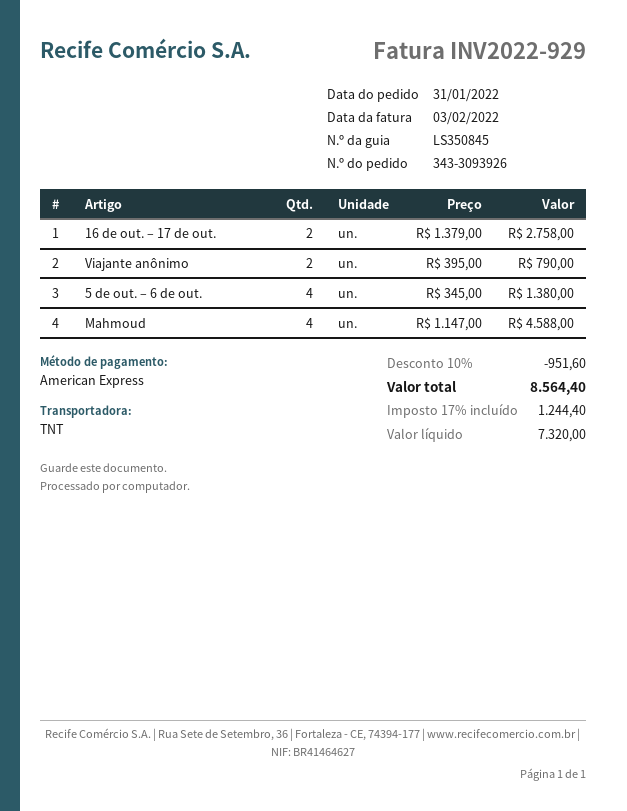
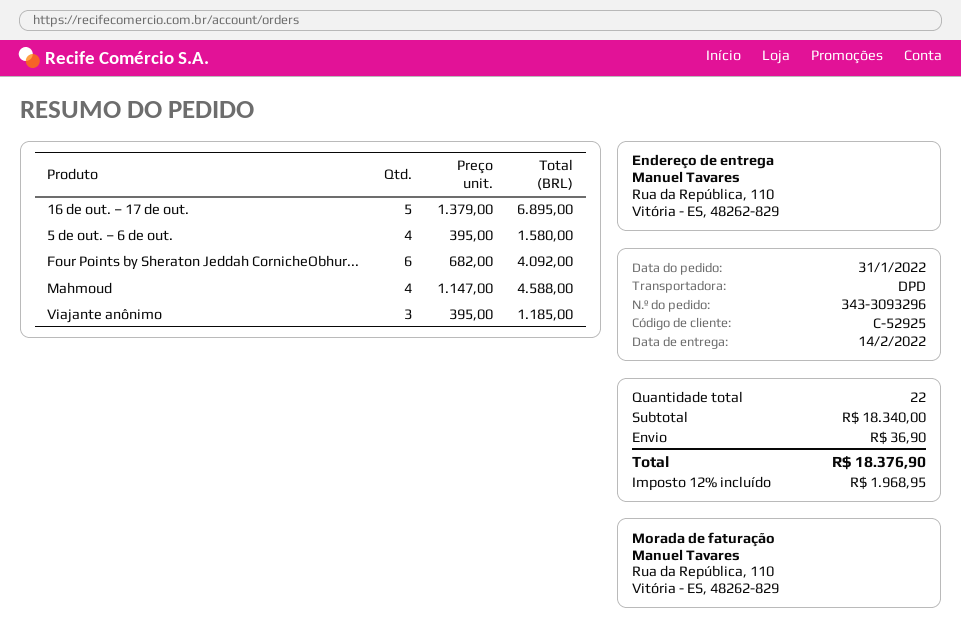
order number: 343-3093926 -> 343-3093296
shipping method: TNT -> DPD
16 de out. – 17 de out.: 2 x 1379.00 = 2758.00 -> 5 x 1379.00 = 6895.00
Viajante anônimo: 2 x 395.00 = 790.00 -> 3 x 395.00 = 1185.00
5 de out. – 6 de out.: 4 x 345.00 = 1380.00 -> 4 x 395.00 = 1580.00
Four Points by Sheraton Jeddah CornicheObhur...: none -> 6 x 682.00 = 4092.00
discount: 10% = 951.60 -> none
shipping: none -> 36.90
tax: 17% = 1244.40 -> 12% = 1968.95
total: 8564.40 -> 18376.90

